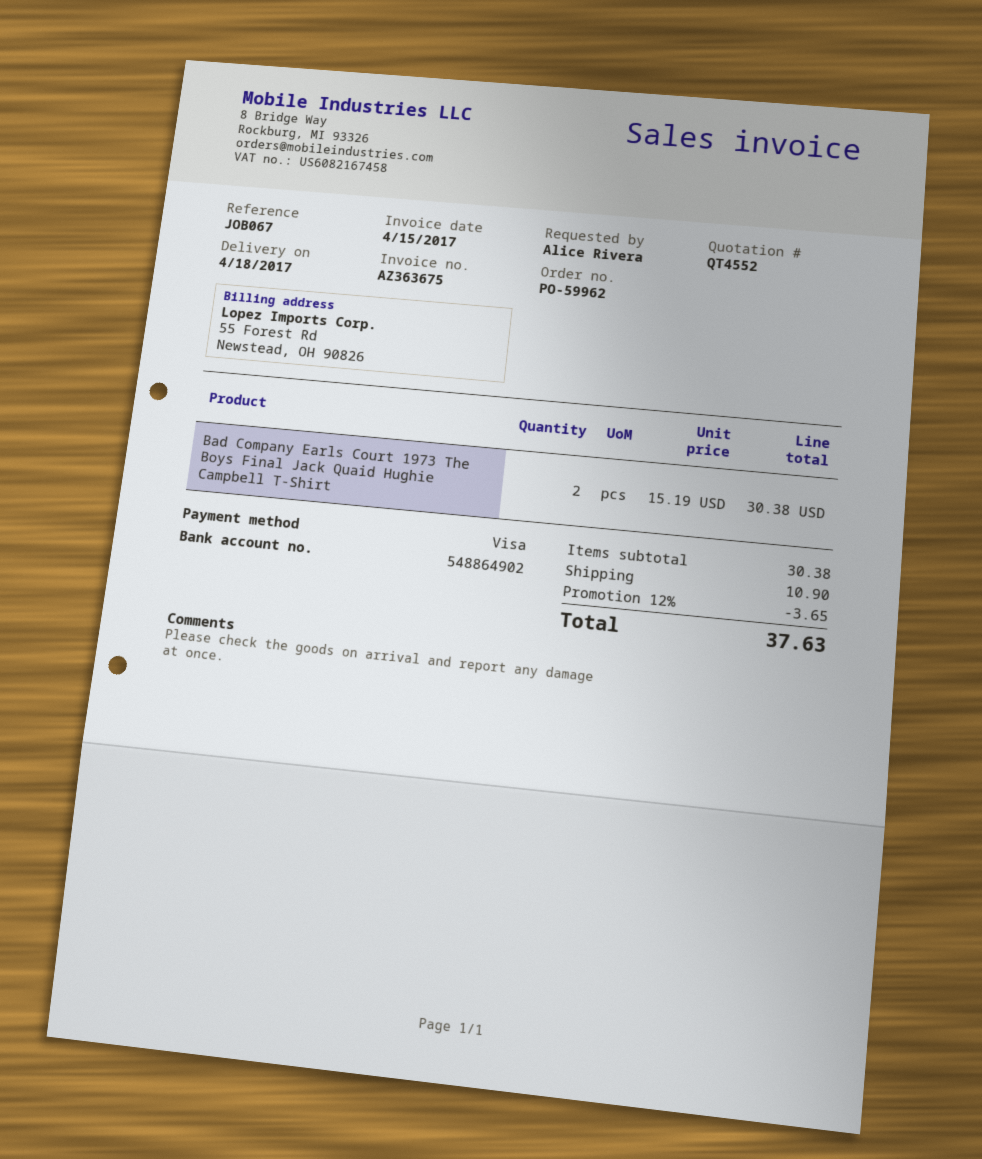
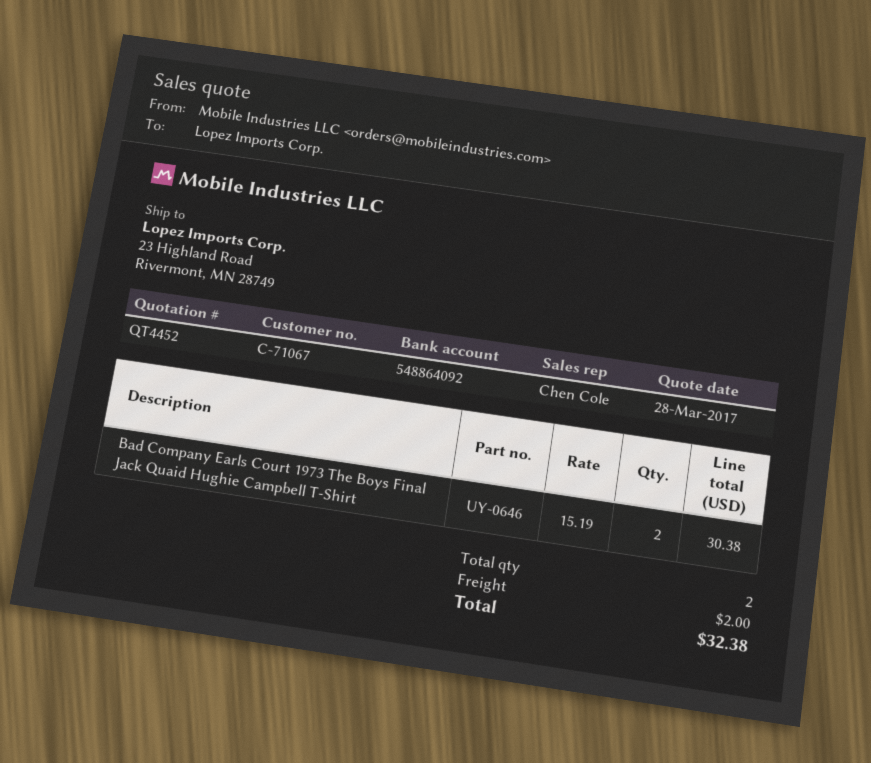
quote number: QT4552 -> QT4452
bank account: 548864902 -> 548864092
discount: 12% = 3.65 -> none
shipping: 10.90 -> 2.00
total: 37.63 -> 32.38

